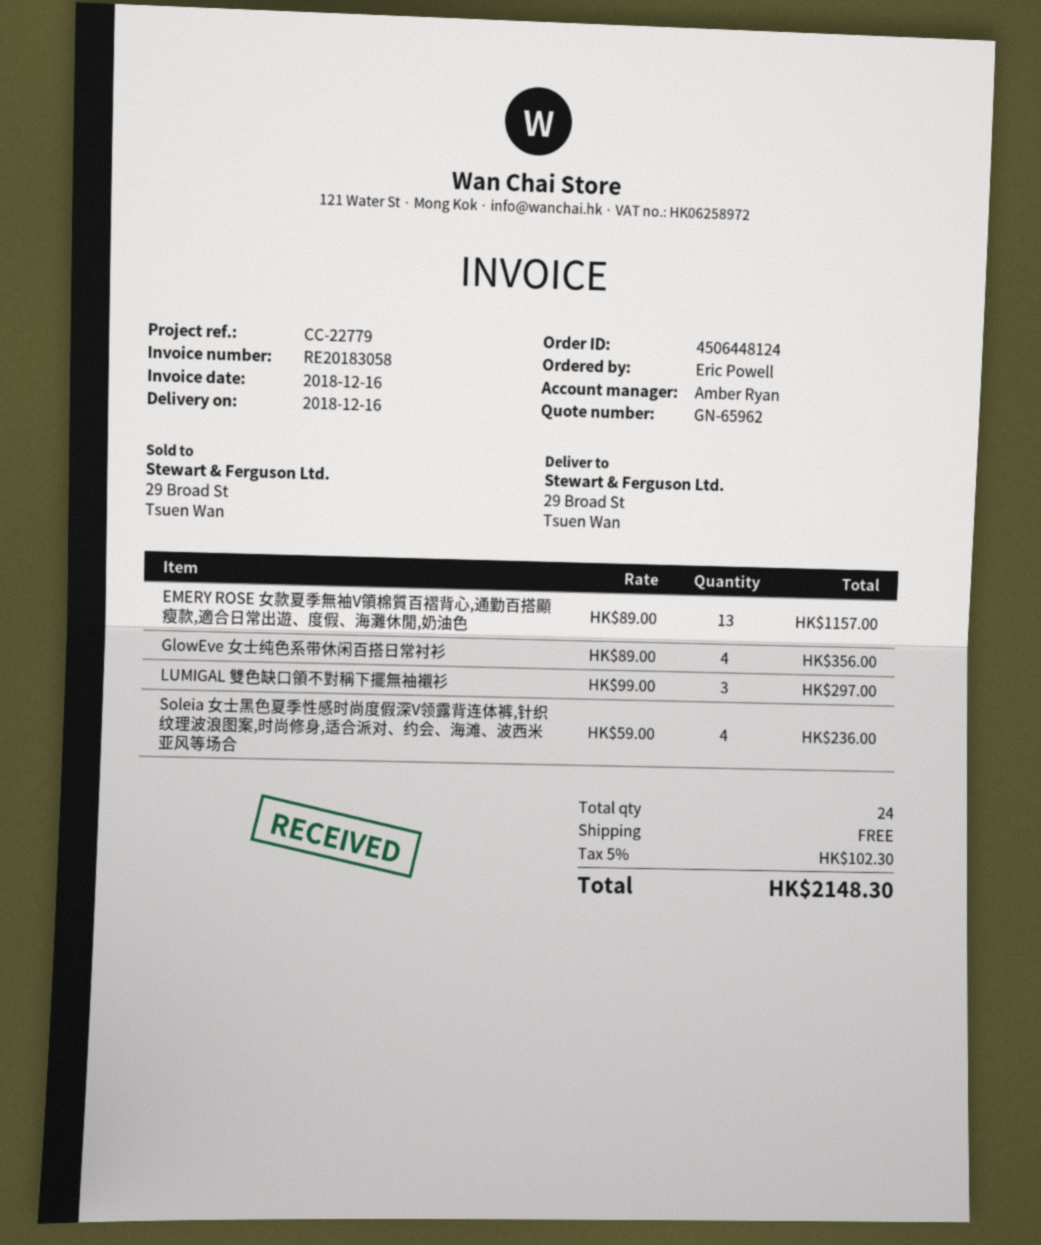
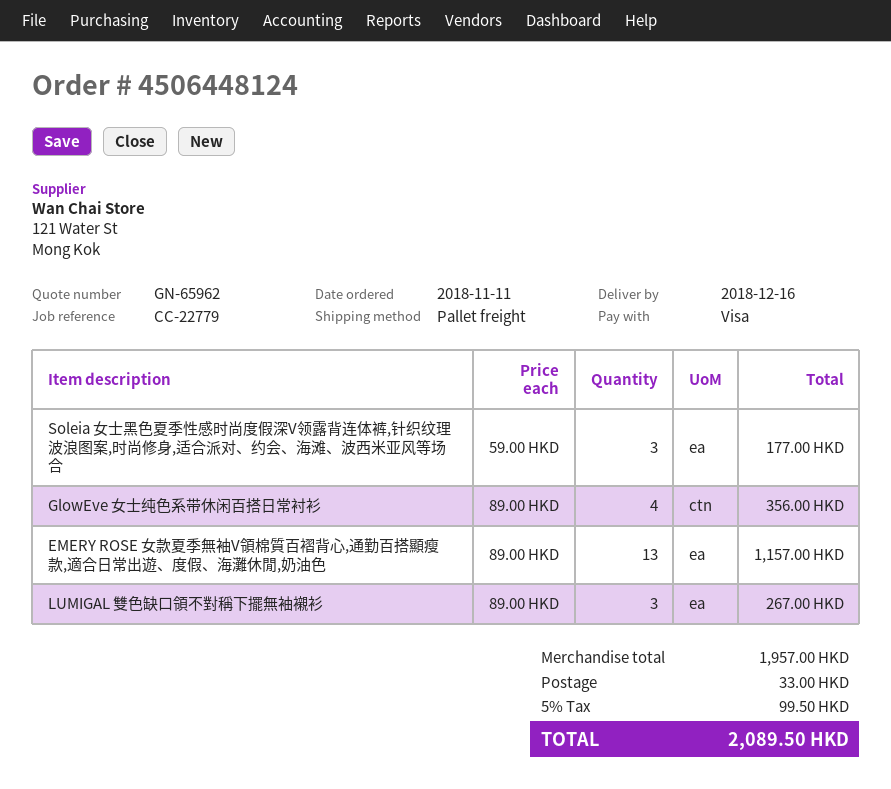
LUMIGAL 雙色缺口領不對稱下擺無袖襯衫: 3 x 99.00 = 297.00 -> 3 x 89.00 = 267.00
Soleia 女士黑色夏季性感时尚度假深V领露背连体裤,针织纹理波浪图案,时尚修身,适合派对、约会、海滩、波西米亚风等场合: 4 x 59.00 = 236.00 -> 3 x 59.00 = 177.00
shipping: 0.00 -> 33.00
tax: 5% = 102.30 -> 5% = 99.50
total: 2148.30 -> 2089.50

